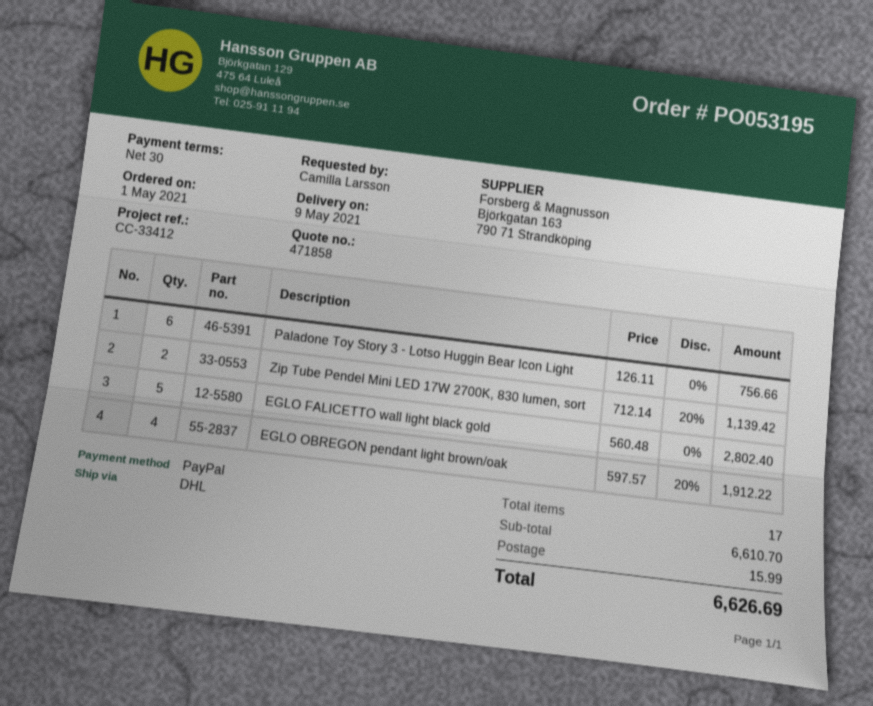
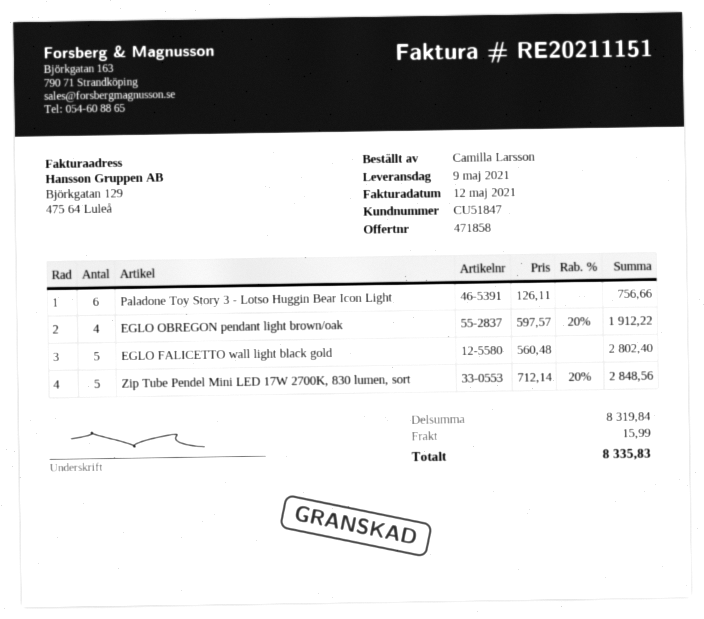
Zip Tube Pendel Mini LED 17W 2700K, 830 lumen, sort: 2 x 712.14 - 20% = 1139.42 -> 5 x 712.14 - 20% = 2848.56
subtotal: 6610.70 -> 8319.84
total: 6626.69 -> 8335.83

